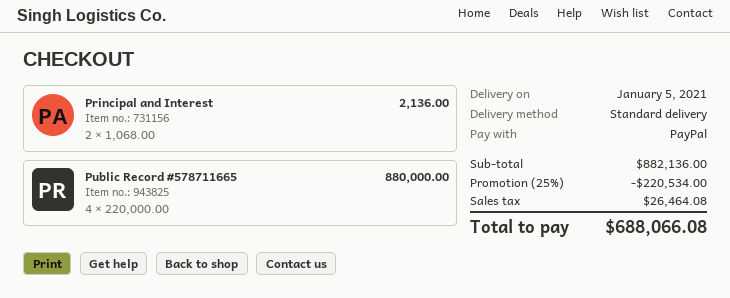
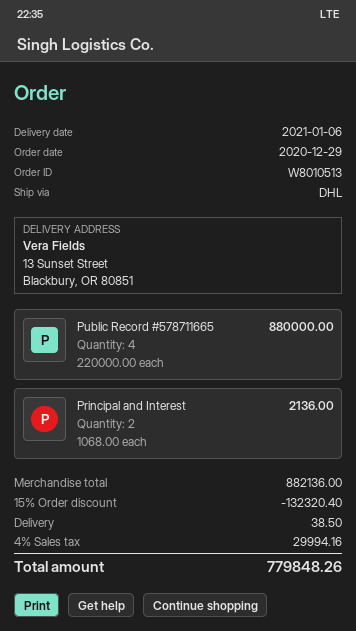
delivery date: 2021-01-05 -> 2021-01-06
shipping method: standard -> DHL
discount: 25% = 220534.00 -> 15% = 132320.40
shipping: none -> 38.50
tax: 26464.08 -> 29994.16
total: 688066.08 -> 779848.26

